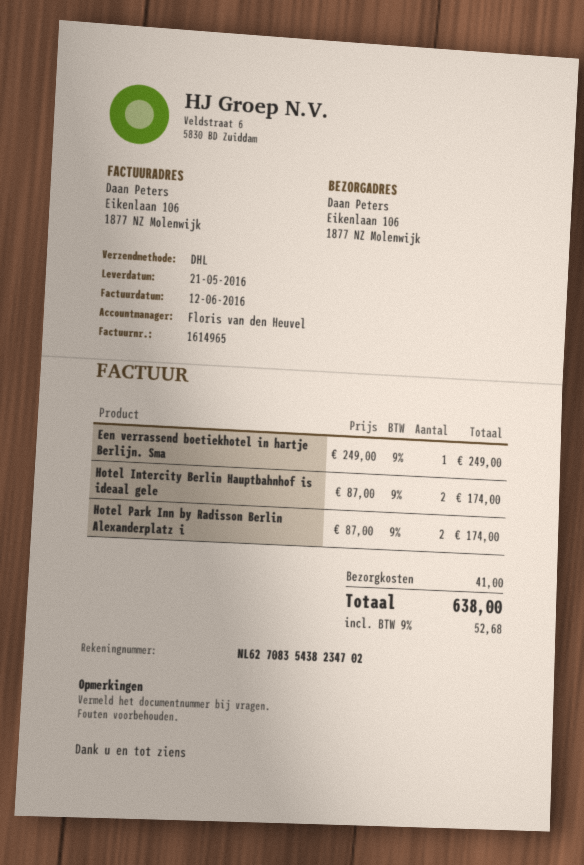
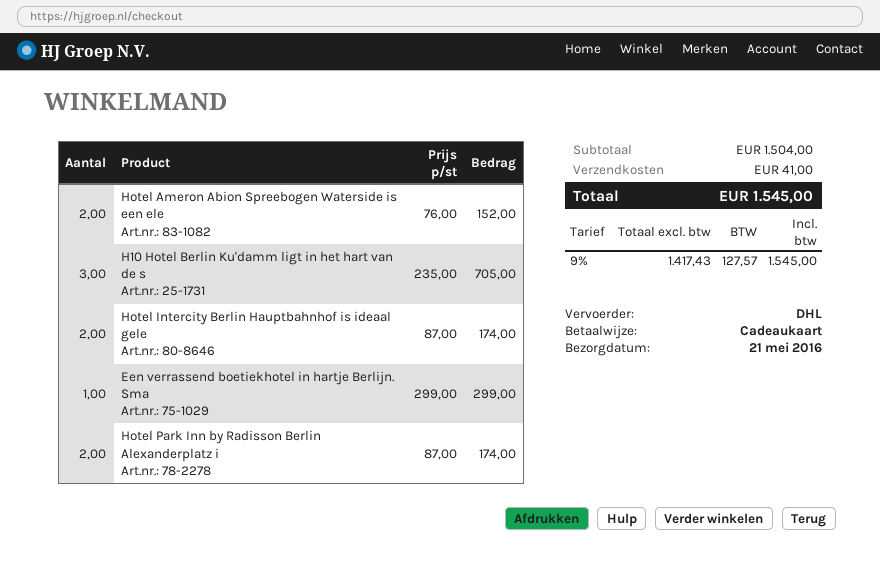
Een verrassend boetiekhotel in hartje Berlijn. Sma: 1 x 249.00 = 249.00 -> 1 x 299.00 = 299.00
Hotel Ameron Abion Spreebogen Waterside is een ele: none -> 2 x 76.00 = 152.00
H10 Hotel Berlin Ku'damm ligt in het hart van de s: none -> 3 x 235.00 = 705.00
tax: 9% = 52.68 -> 9% = 127.57
total: 638.00 -> 1545.00

